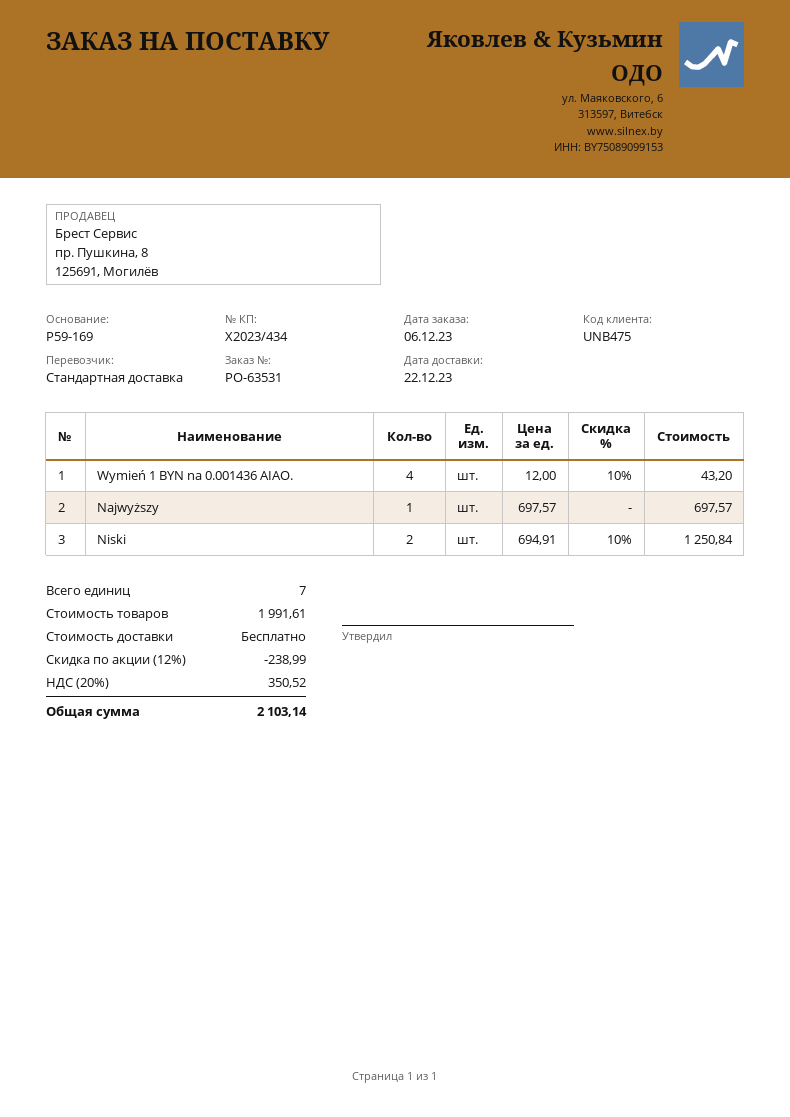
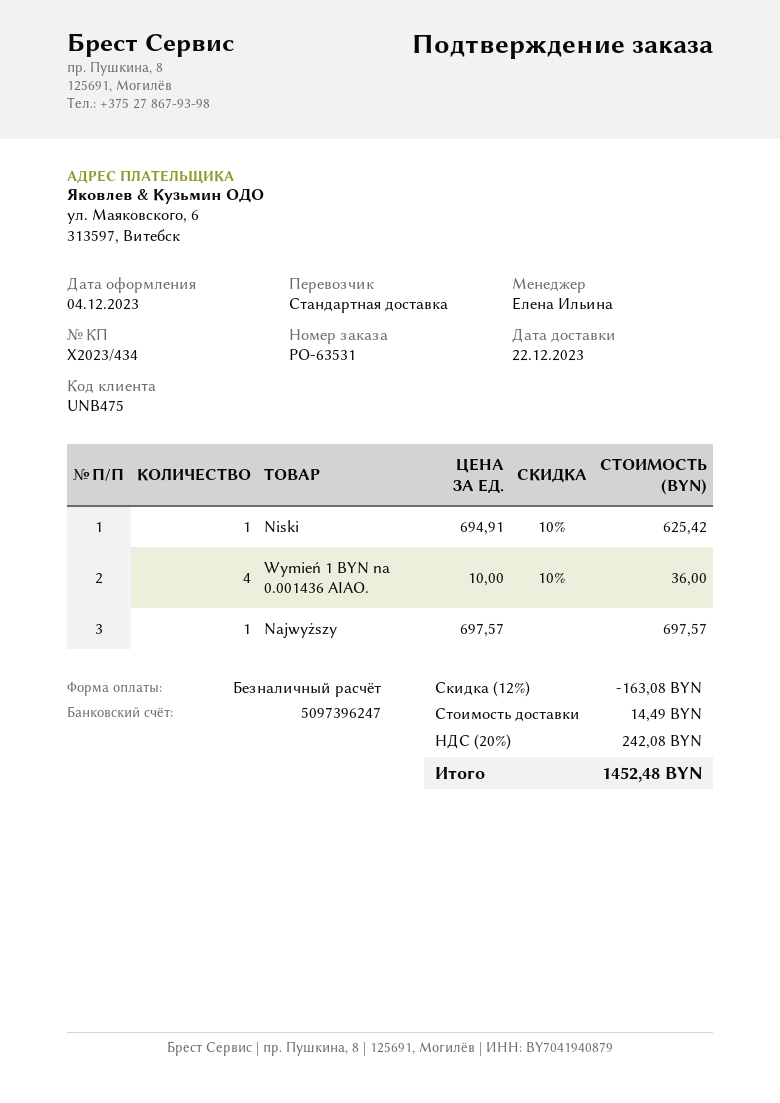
order date: 2023-12-06 -> 2023-12-04
Wymień 1 BYN na 0.001436 AIAO.: 4 x 12.00 - 10% = 43.20 -> 4 x 10.00 - 10% = 36.00
Niski: 2 x 694.91 - 10% = 1250.84 -> 1 x 694.91 - 10% = 625.42
discount: 12% = 238.99 -> 12% = 163.08
shipping: 0.00 -> 14.49
tax: 20% = 350.52 -> 20% = 242.08
total: 2103.14 -> 1452.48

